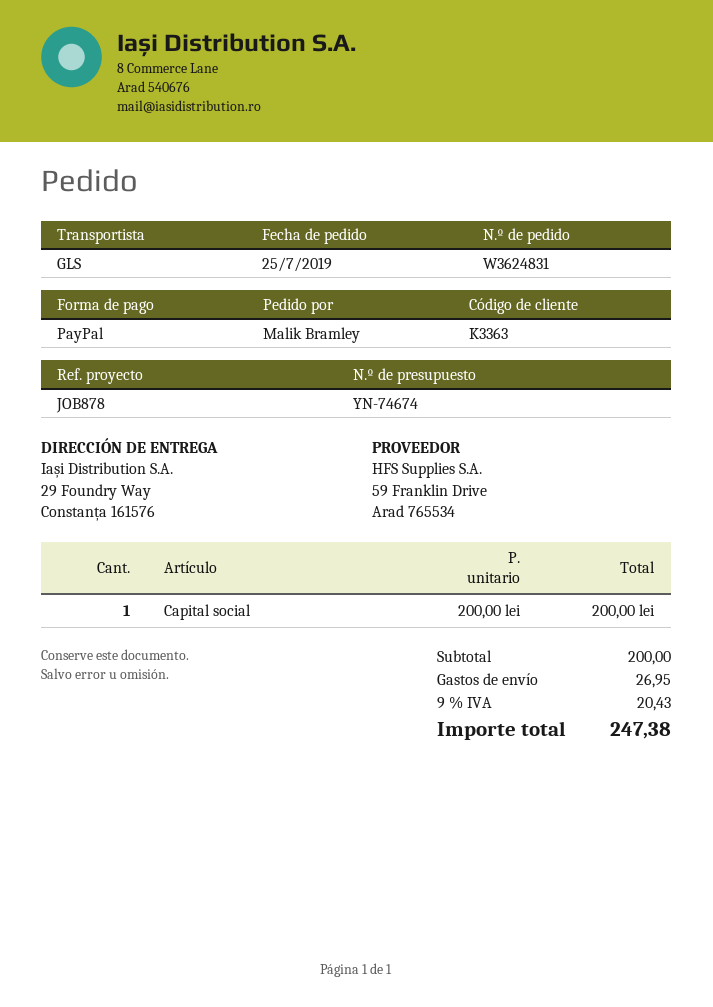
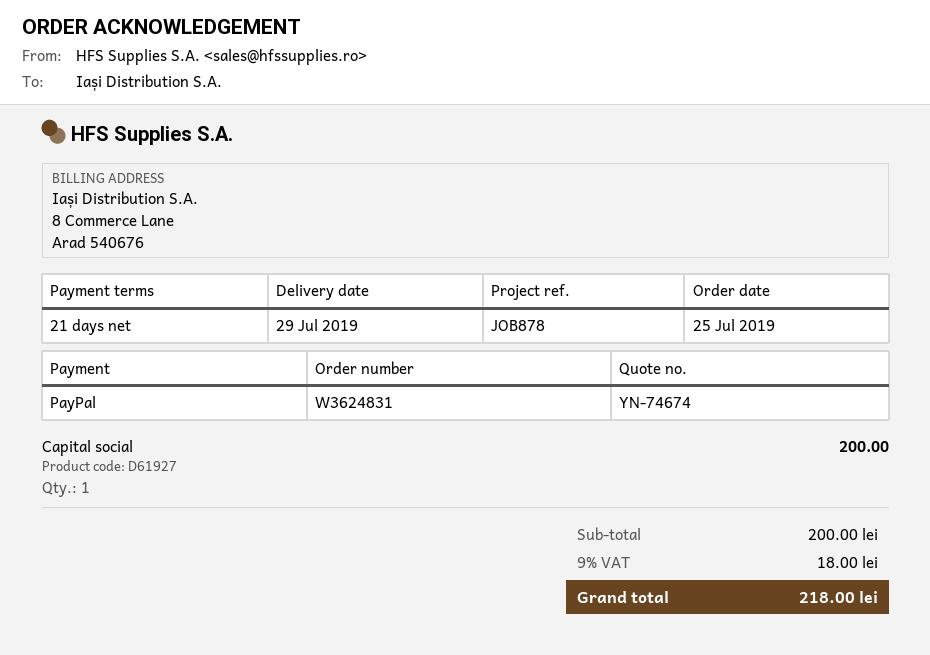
shipping: 26.95 -> none
tax: 9% = 20.43 -> 9% = 18.00
total: 247.38 -> 218.00

